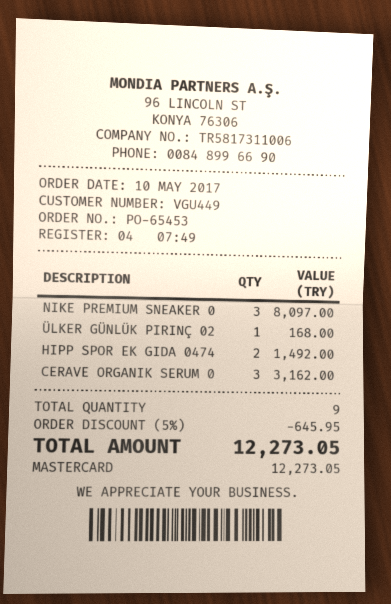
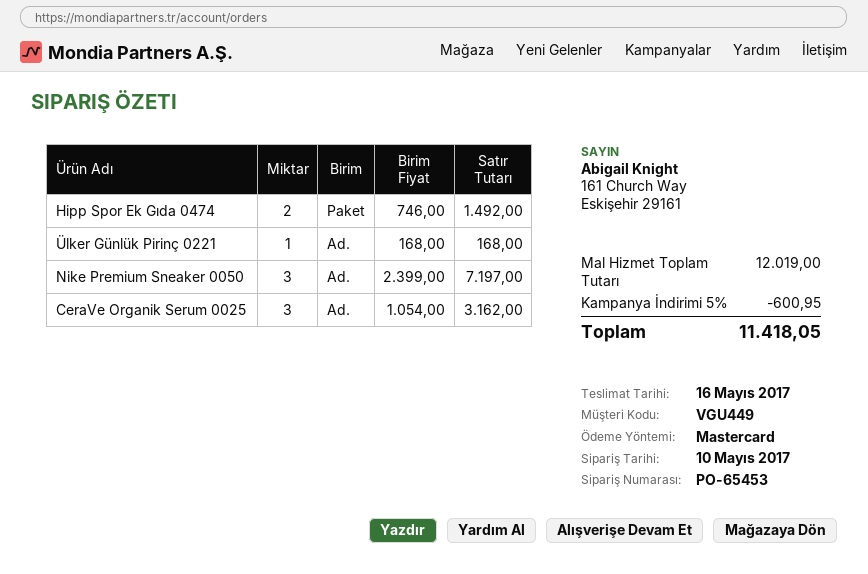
NIKE PREMIUM SNEAKER 0: 3 for 8097.00 -> 3 for 7197.00
discount: 5% = 645.95 -> 5% = 600.95
total: 12273.05 -> 11418.05

